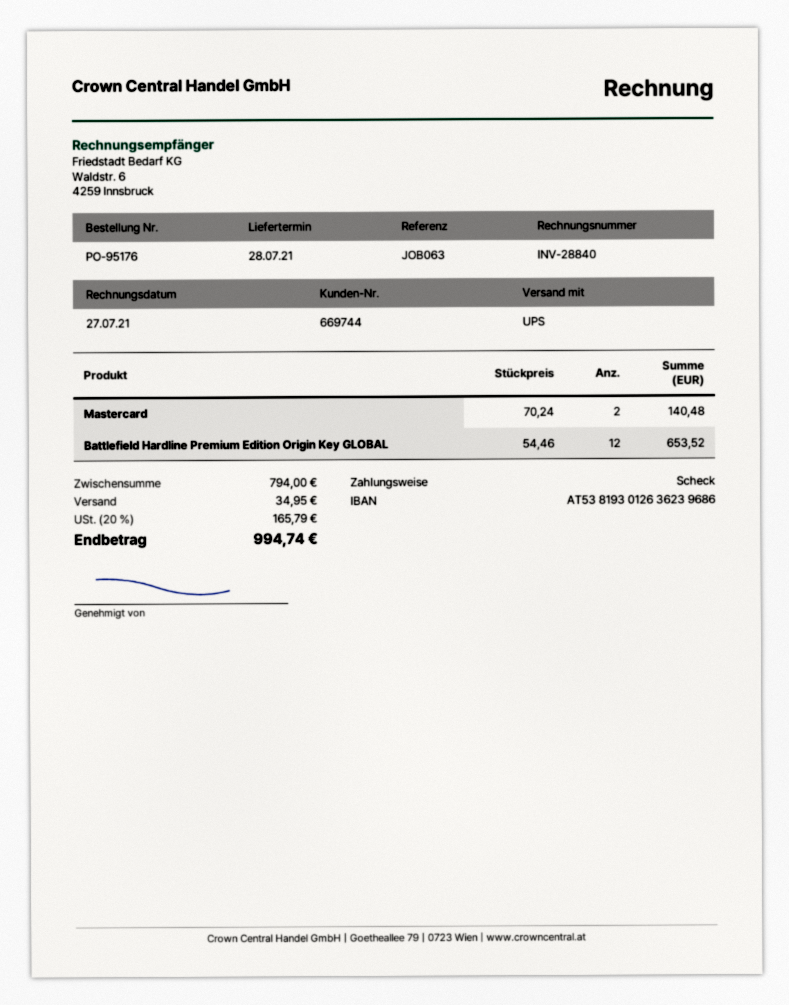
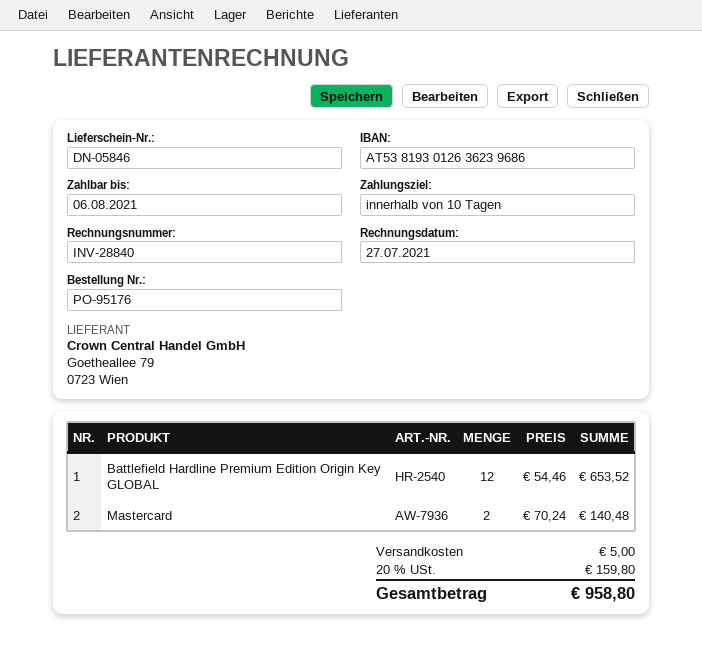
shipping: 34.95 -> 5.00
tax: 20% = 165.79 -> 20% = 159.80
total: 994.74 -> 958.80

